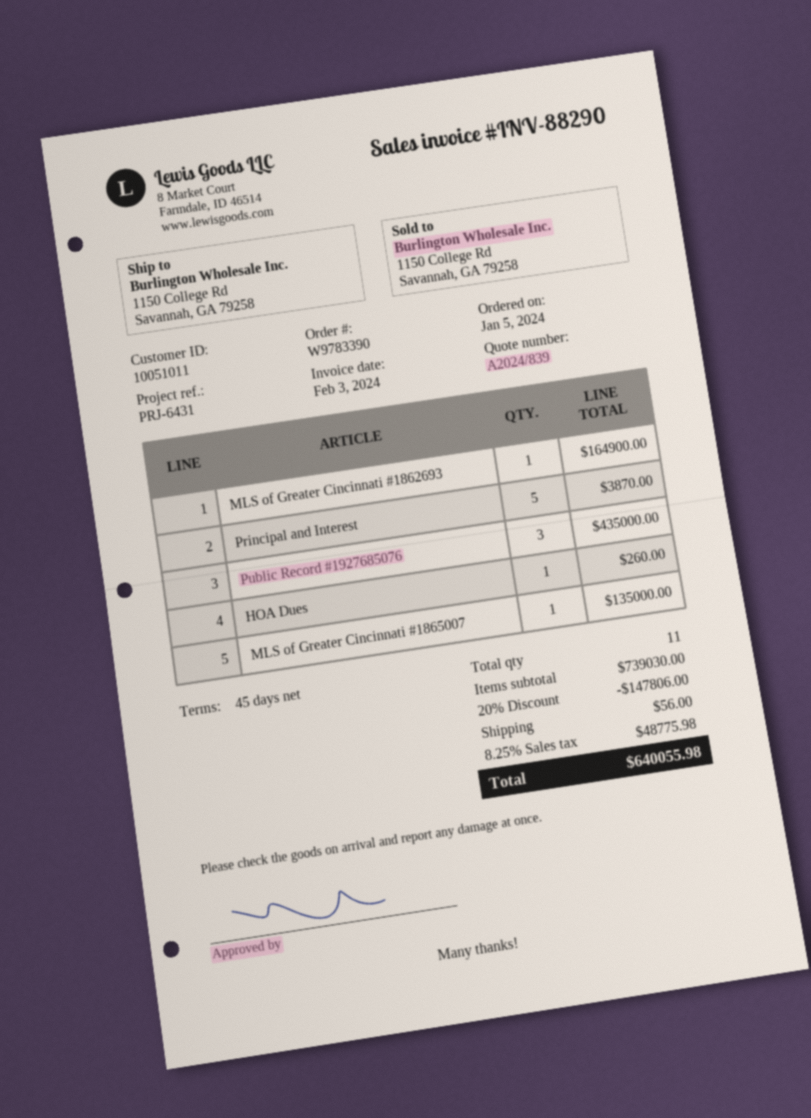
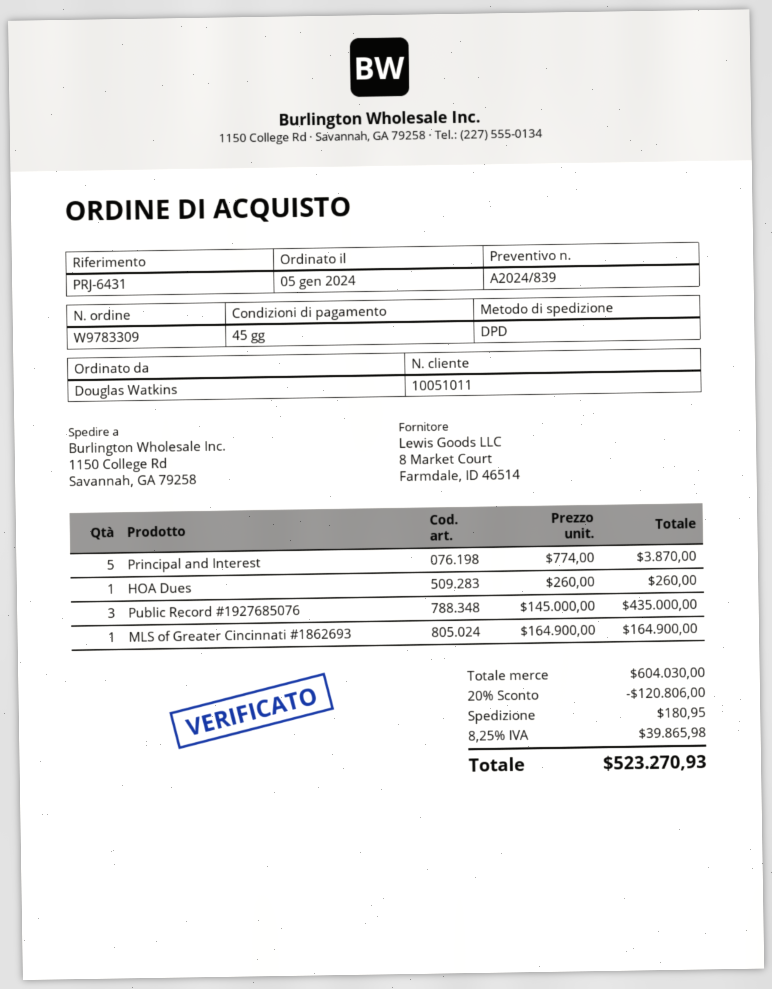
order number: W9783390 -> W9783309
MLS of Greater Cincinnati #1865007: 1 for 135000.00 -> none
subtotal: 739030.00 -> 604030.00
discount: 20% = 147806.00 -> 20% = 120806.00
shipping: 56.00 -> 180.95
tax: 8.25% = 48775.98 -> 8.25% = 39865.98
total: 640055.98 -> 523270.93

